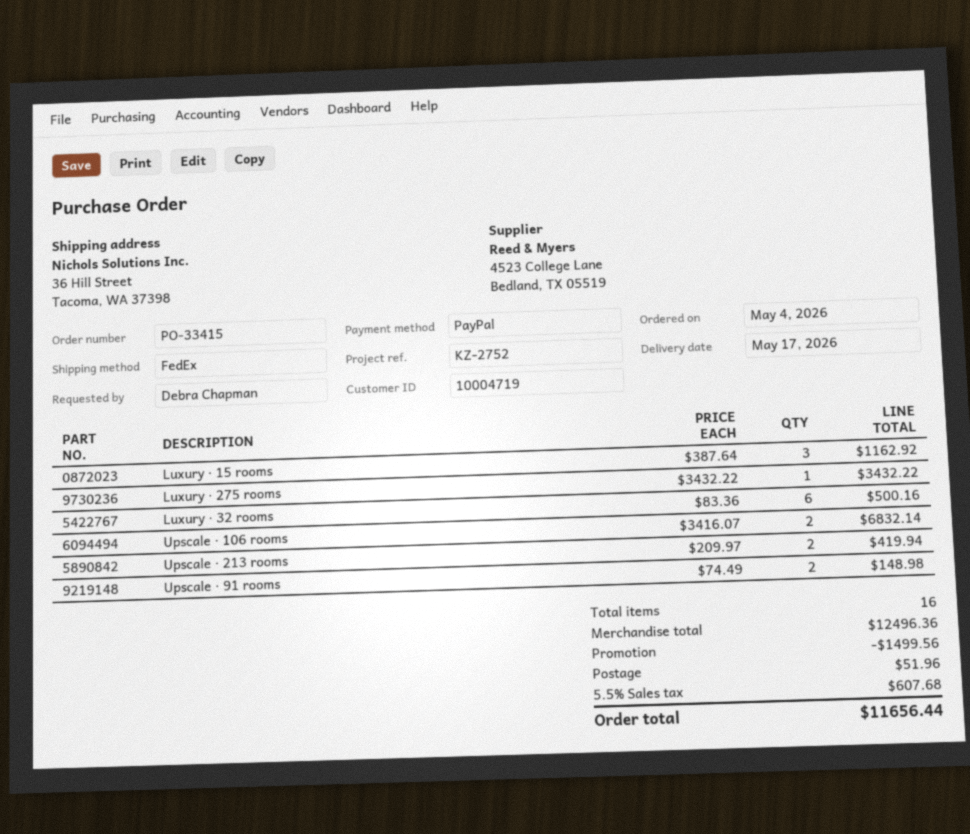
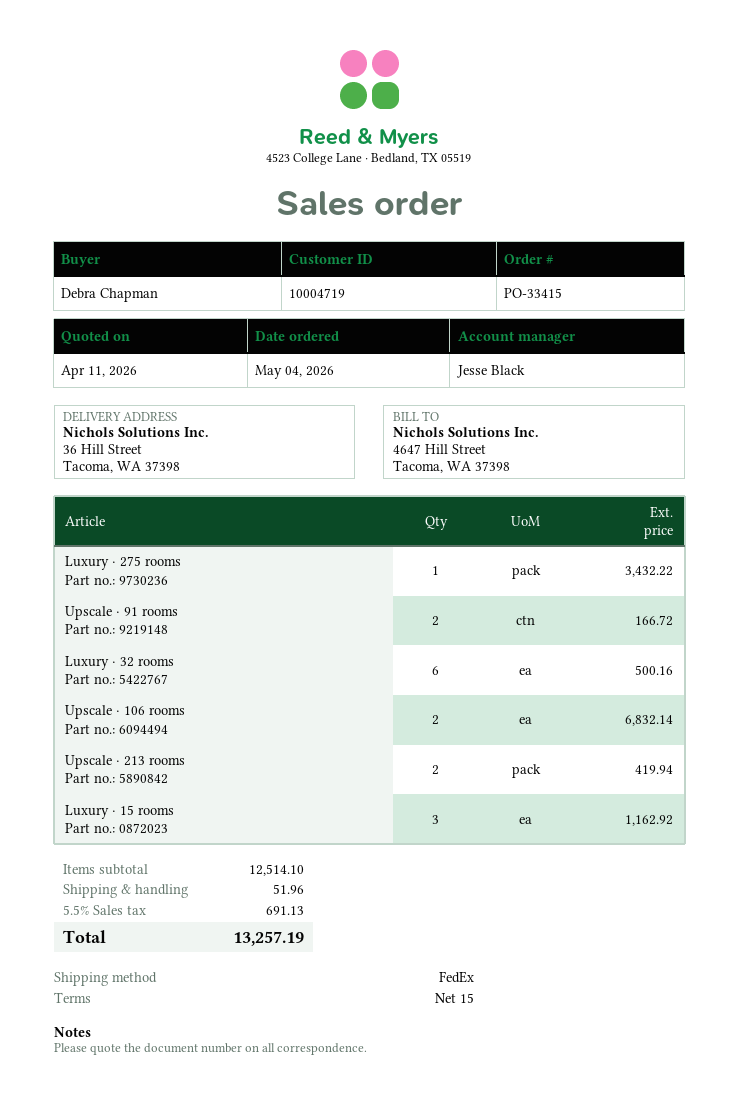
Upscale · 91 rooms: 2 for 148.98 -> 2 for 166.72
subtotal: 12496.36 -> 12514.10
discount: 1499.56 -> none
tax: 5.5% = 607.68 -> 5.5% = 691.13
total: 11656.44 -> 13257.19

